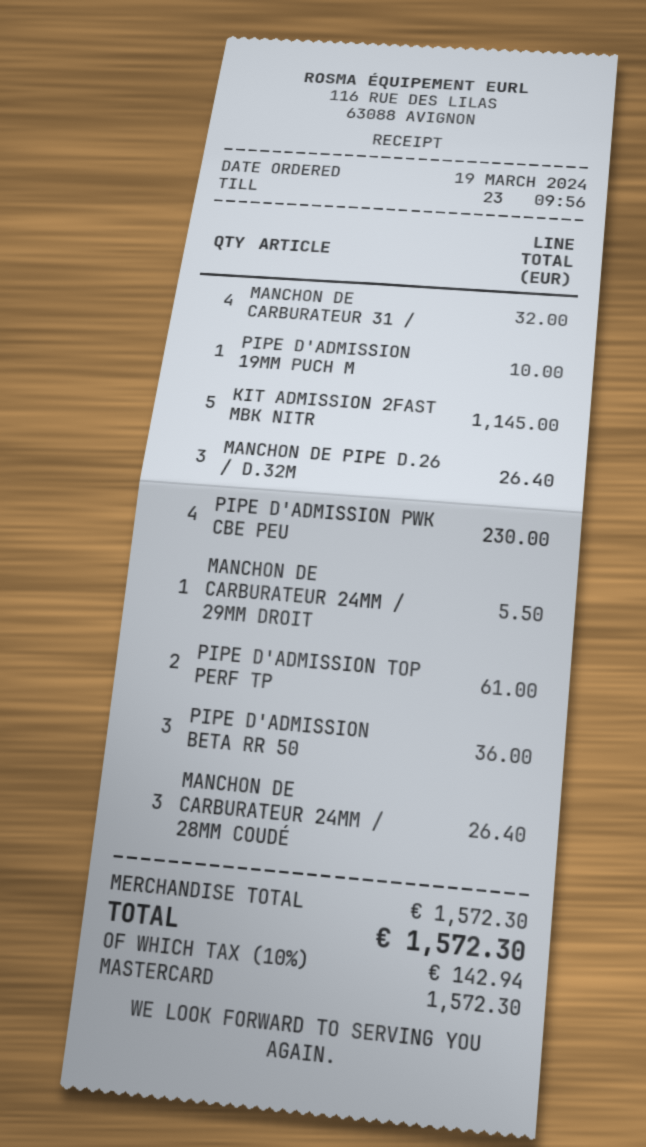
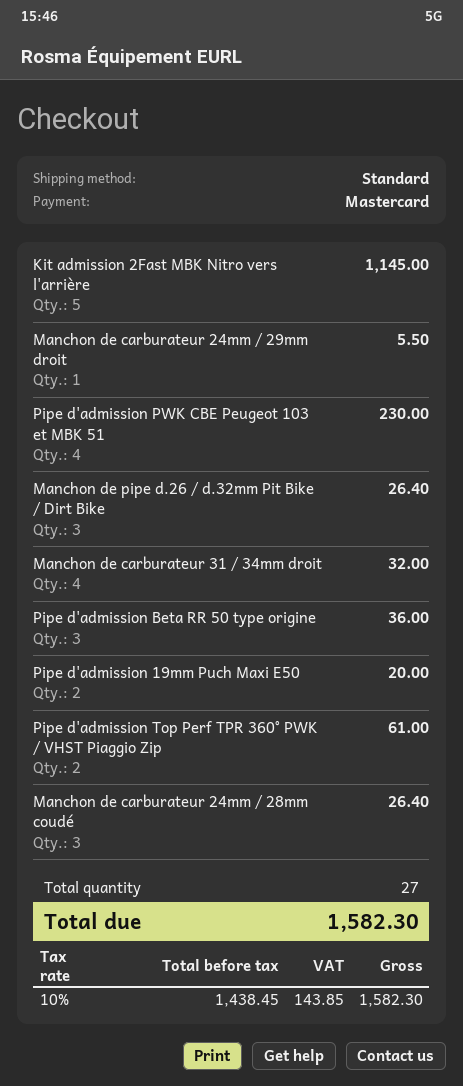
PIPE D'ADMISSION 19MM PUCH M: 1 for 10.00 -> 2 for 20.00
tax: 10% = 142.94 -> 10% = 143.85
total: 1572.30 -> 1582.30

